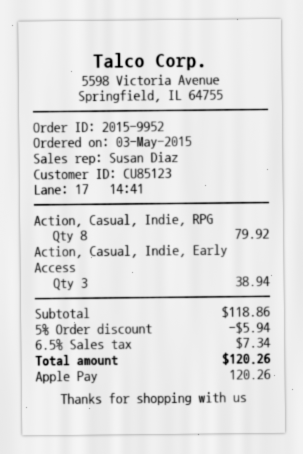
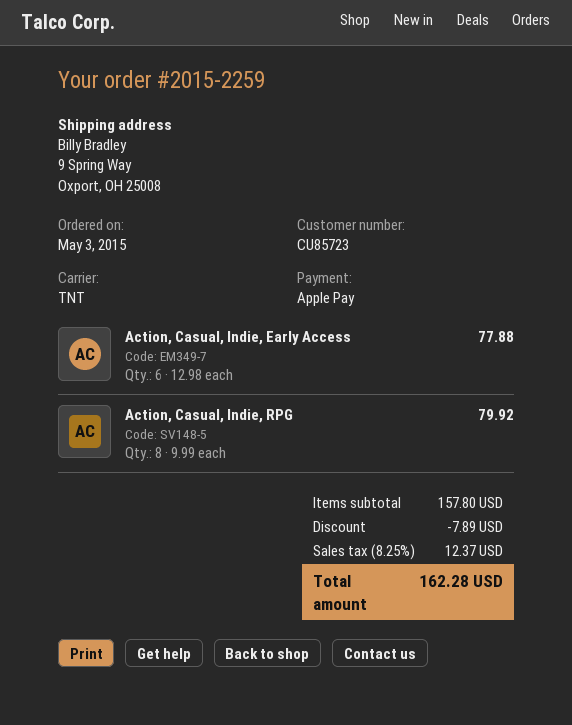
order number: 2015-9952 -> 2015-2259
customer number: CU85123 -> CU85723
Action, Casual, Indie, Early Access: 3 for 38.94 -> 6 for 77.88
subtotal: 118.86 -> 157.80
discount: 5.94 -> 7.89
tax: 6.5% = 7.34 -> 8.25% = 12.37
total: 120.26 -> 162.28

